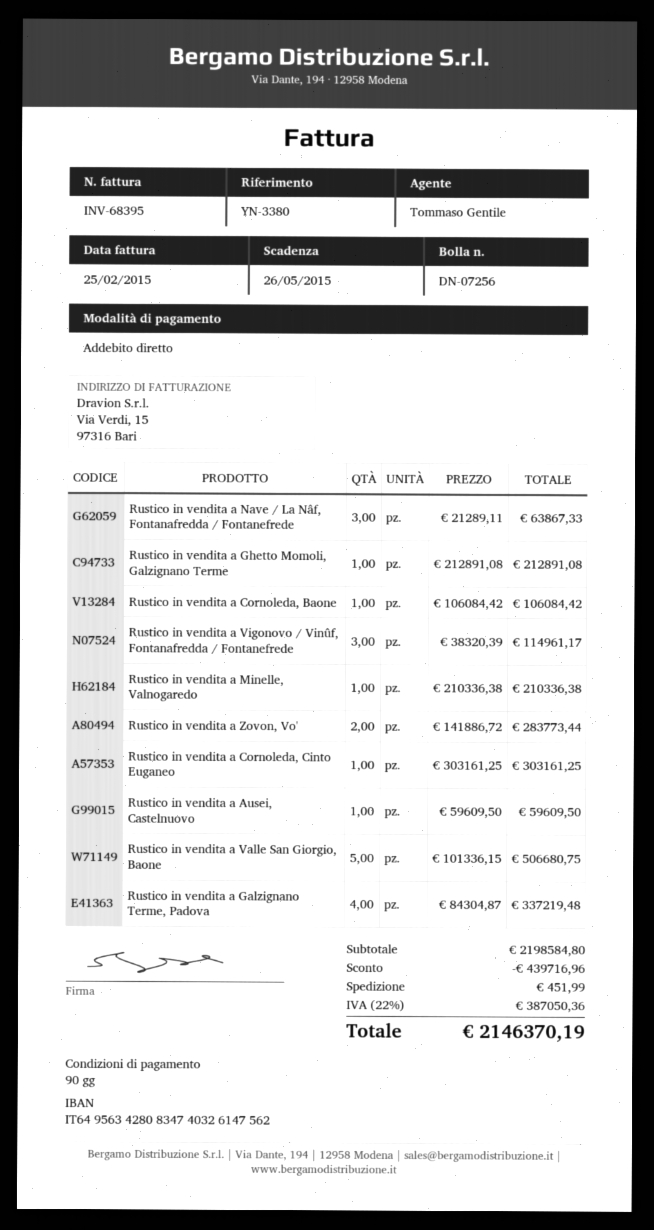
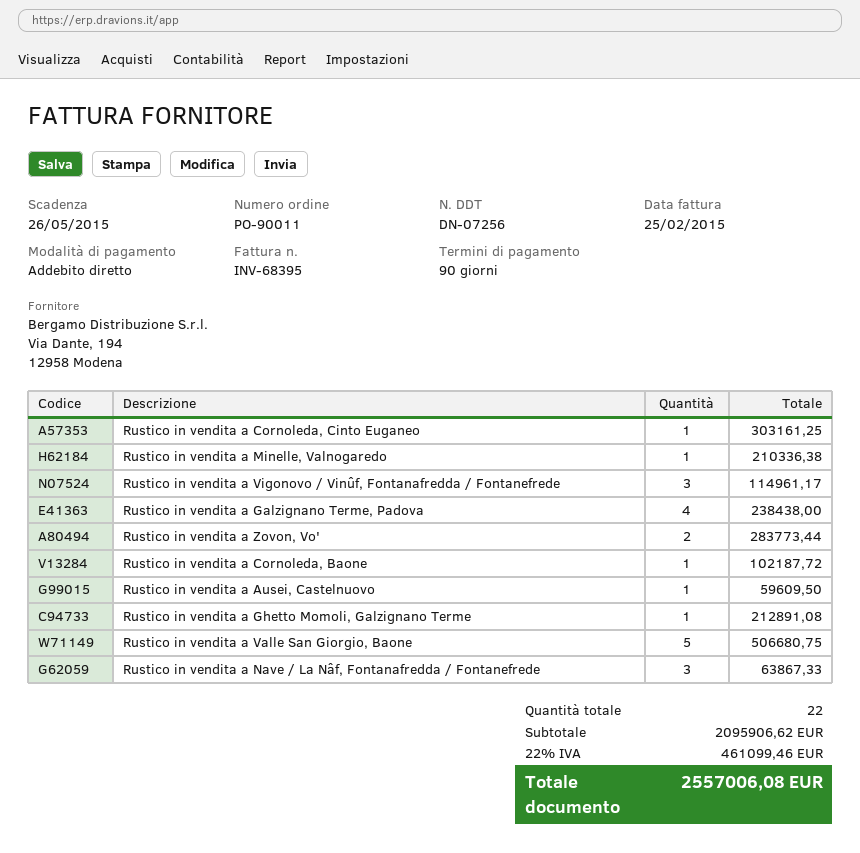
Rustico in vendita a Cornoleda, Baone: 1 for 106084.42 -> 1 for 102187.72
Rustico in vendita a Galzignano Terme, Padova: 4 for 337219.48 -> 4 for 238438.00
subtotal: 2198584.80 -> 2095906.62
discount: 439716.96 -> none
shipping: 451.99 -> none
tax: 22% = 387050.36 -> 22% = 461099.46
total: 2146370.19 -> 2557006.08

